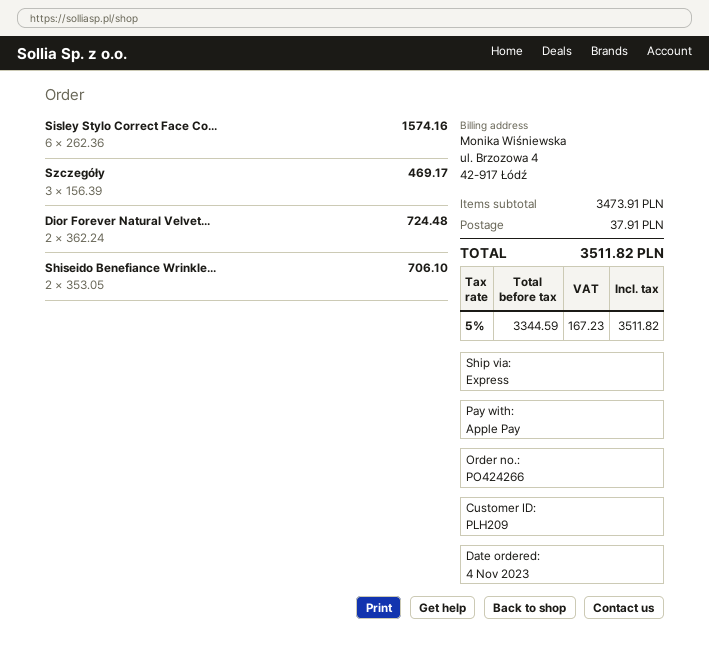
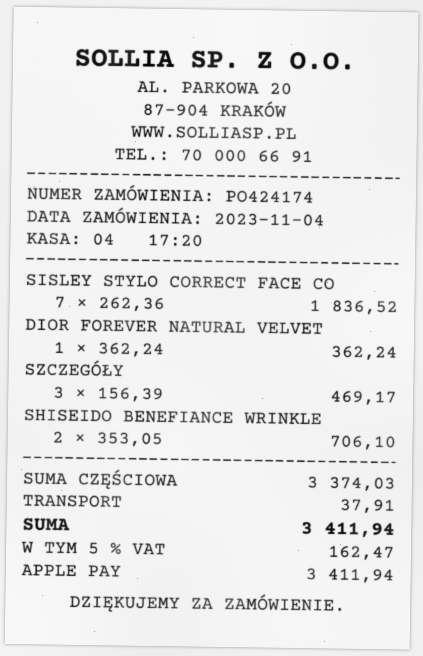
order number: PO424266 -> PO424174
Sisley Stylo Correct Face Co...: 6 x 262.36 = 1574.16 -> 7 x 262.36 = 1836.52
Dior Forever Natural Velvet...: 2 x 362.24 = 724.48 -> 1 x 362.24 = 362.24
subtotal: 3473.91 -> 3374.03
tax: 5% = 167.23 -> 5% = 162.47
total: 3511.82 -> 3411.94

